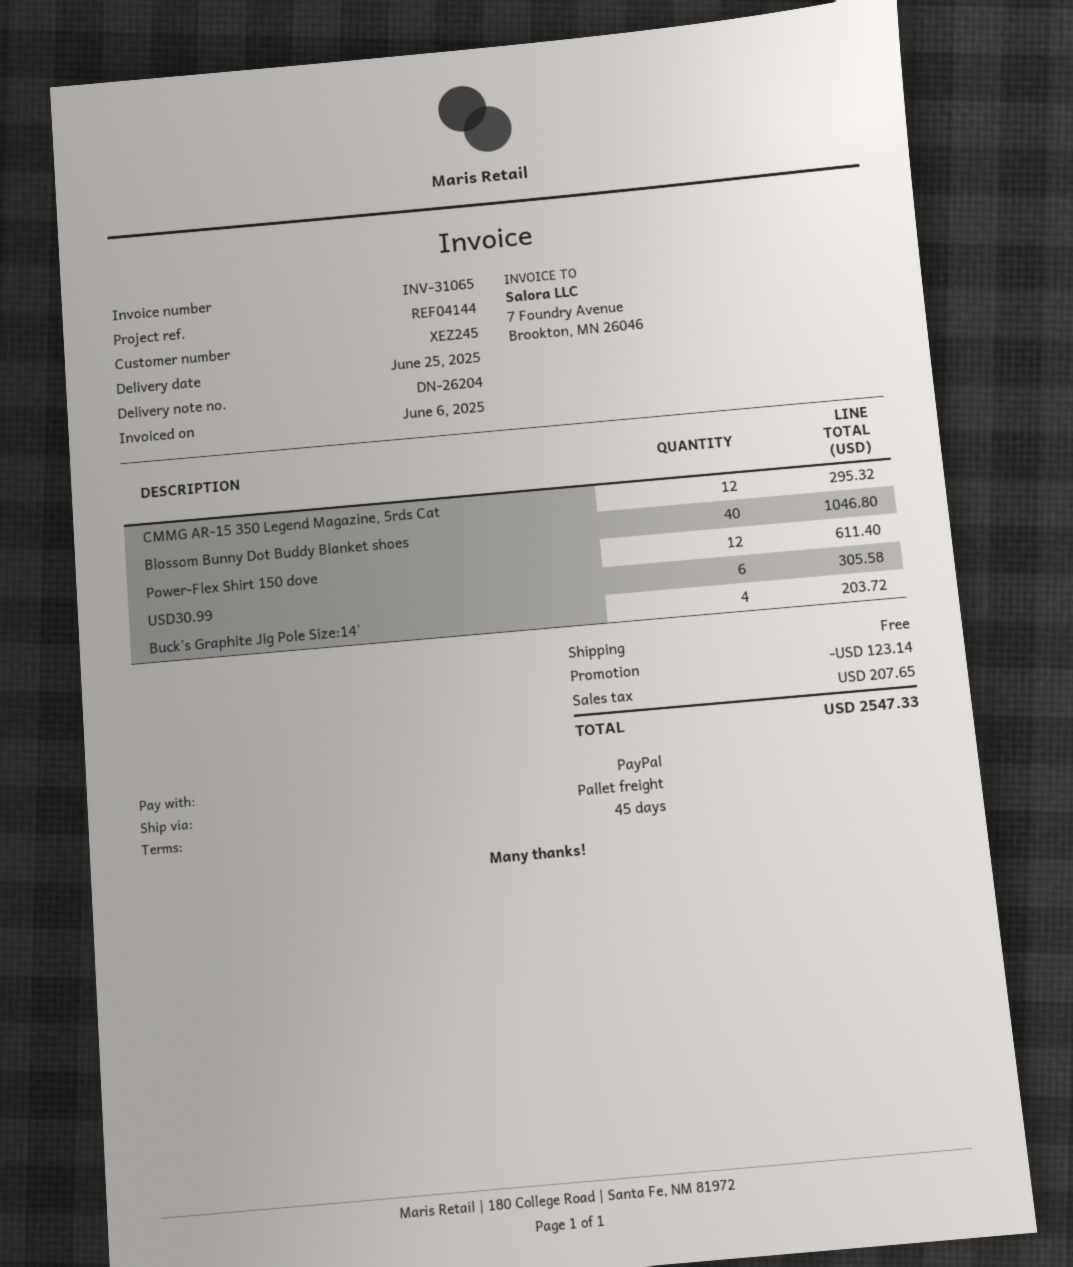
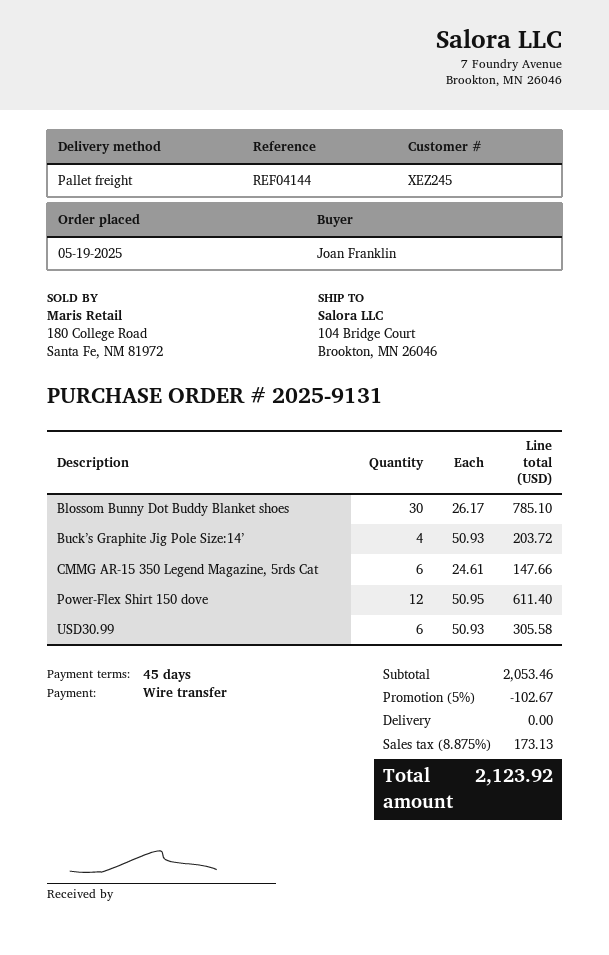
payment method: PayPal -> bank transfer
CMMG AR-15 350 Legend Magazine, 5rds Cat: 12 for 295.32 -> 6 for 147.66
Blossom Bunny Dot Buddy Blanket shoes: 40 for 1046.80 -> 30 for 785.10
discount: 123.14 -> 102.67
tax: 207.65 -> 173.13
total: 2547.33 -> 2123.92

